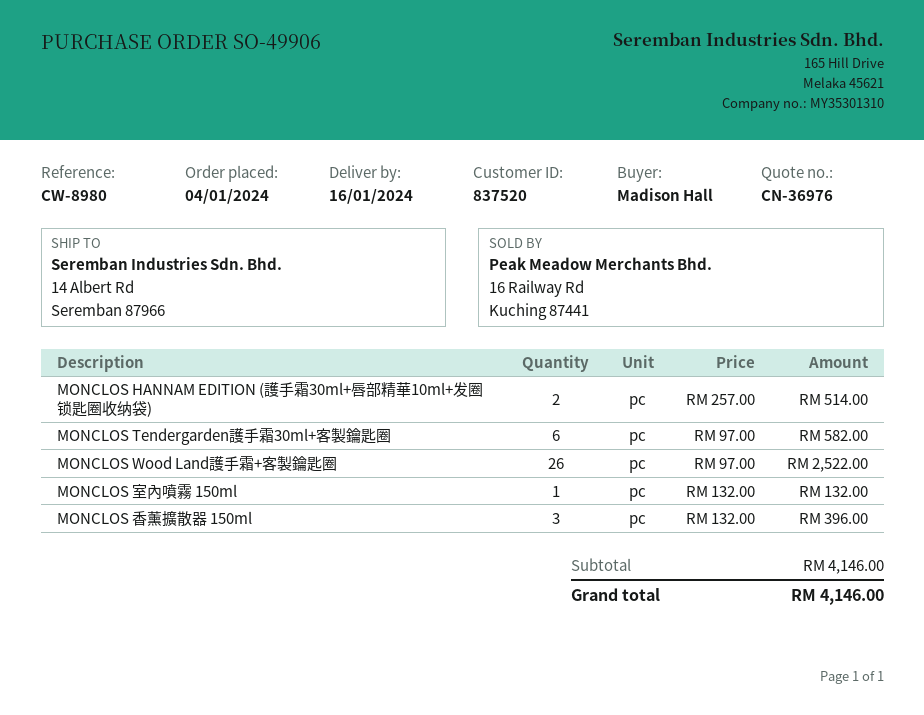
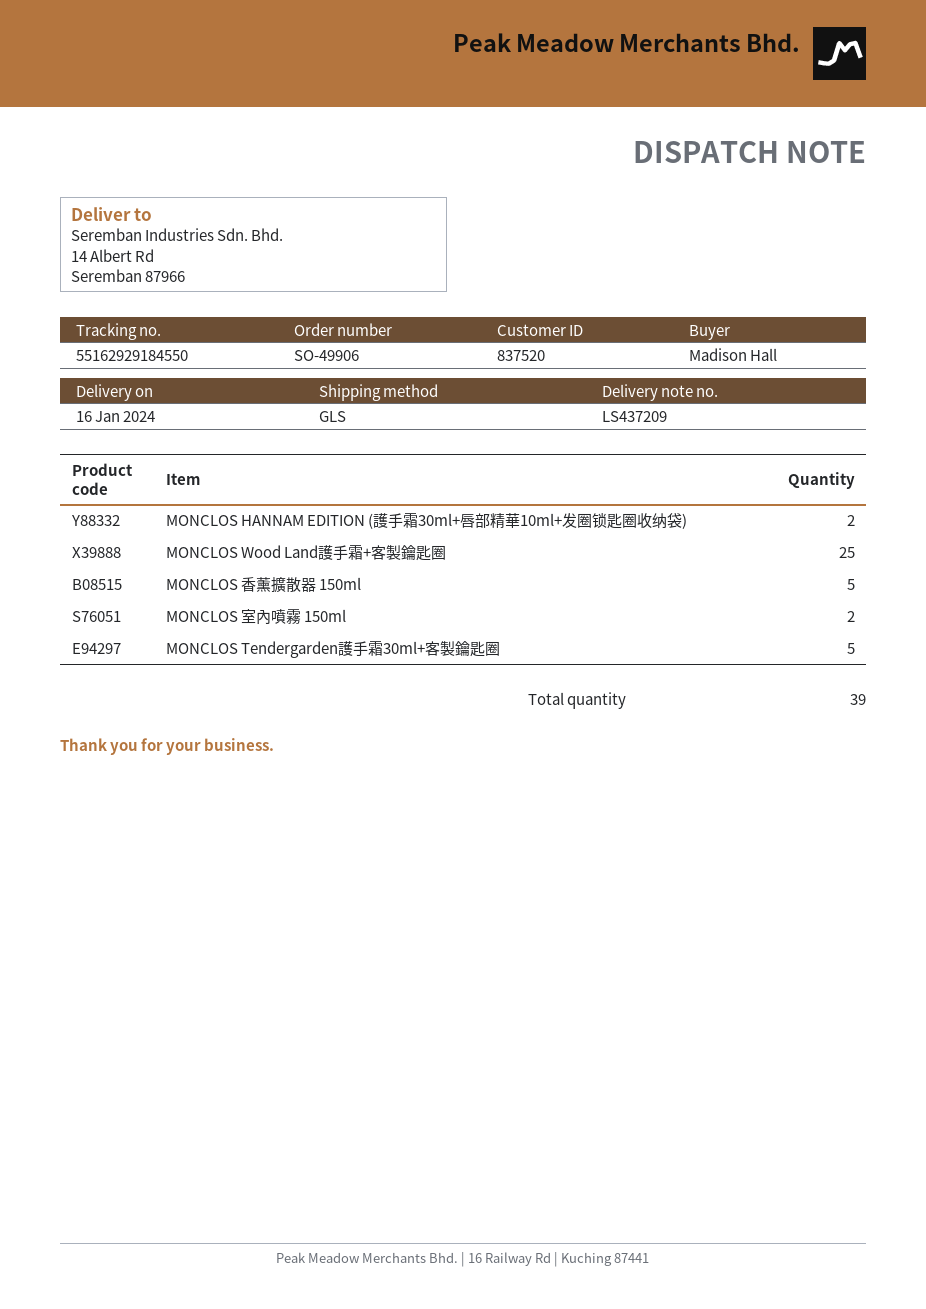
MONCLOS Tendergarden護手霜30ml+客製鑰匙圈: 6 -> 5
MONCLOS Wood Land護手霜+客製鑰匙圈: 26 -> 25
MONCLOS 室內噴霧 150ml: 1 -> 2
MONCLOS 香薰擴散器 150ml: 3 -> 5

